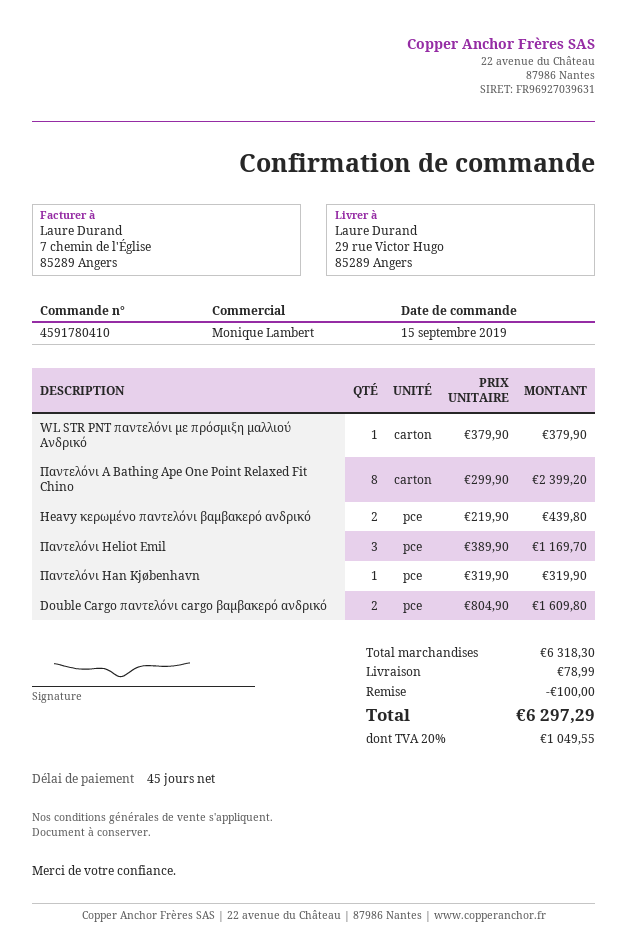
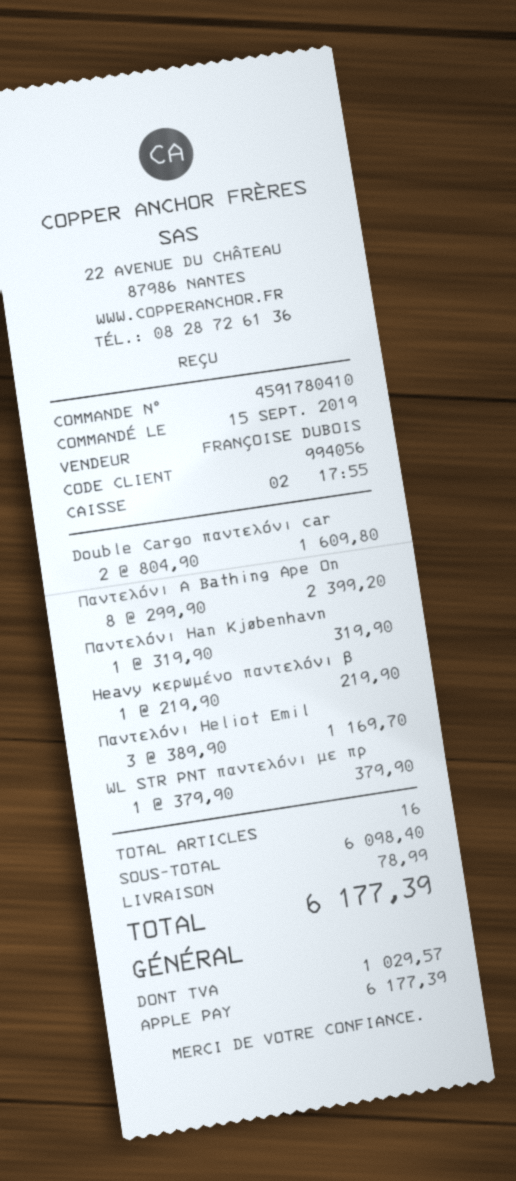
sales rep: Monique Lambert -> FRANÇOISE DUBOIS
Heavy κερωμένο παντελόνι βαμβακερό ανδρικό: 2 x 219.90 = 439.80 -> 1 x 219.90 = 219.90
subtotal: 6318.30 -> 6098.40
discount: 100.00 -> none
tax: 1049.55 -> 1029.57
total: 6297.29 -> 6177.39

